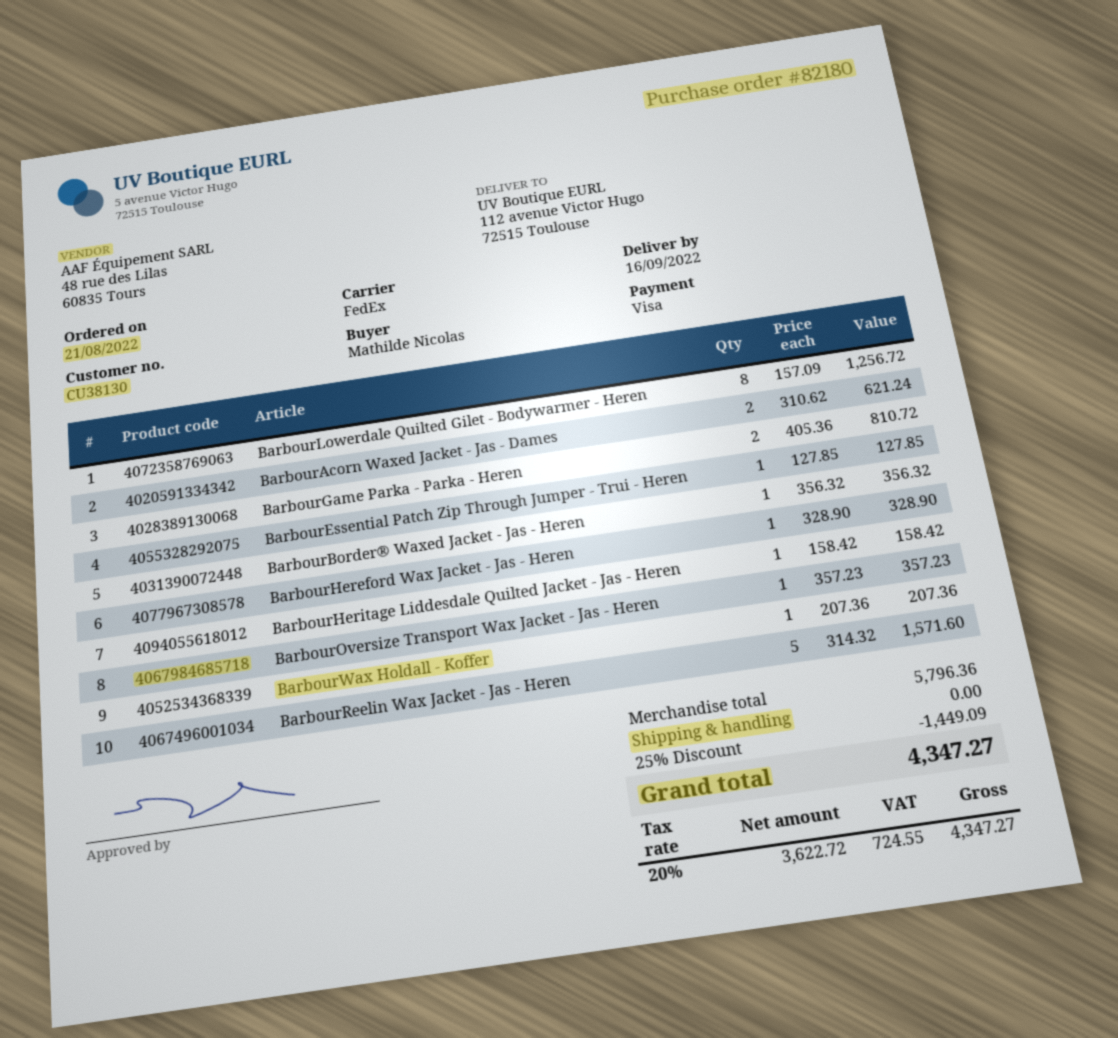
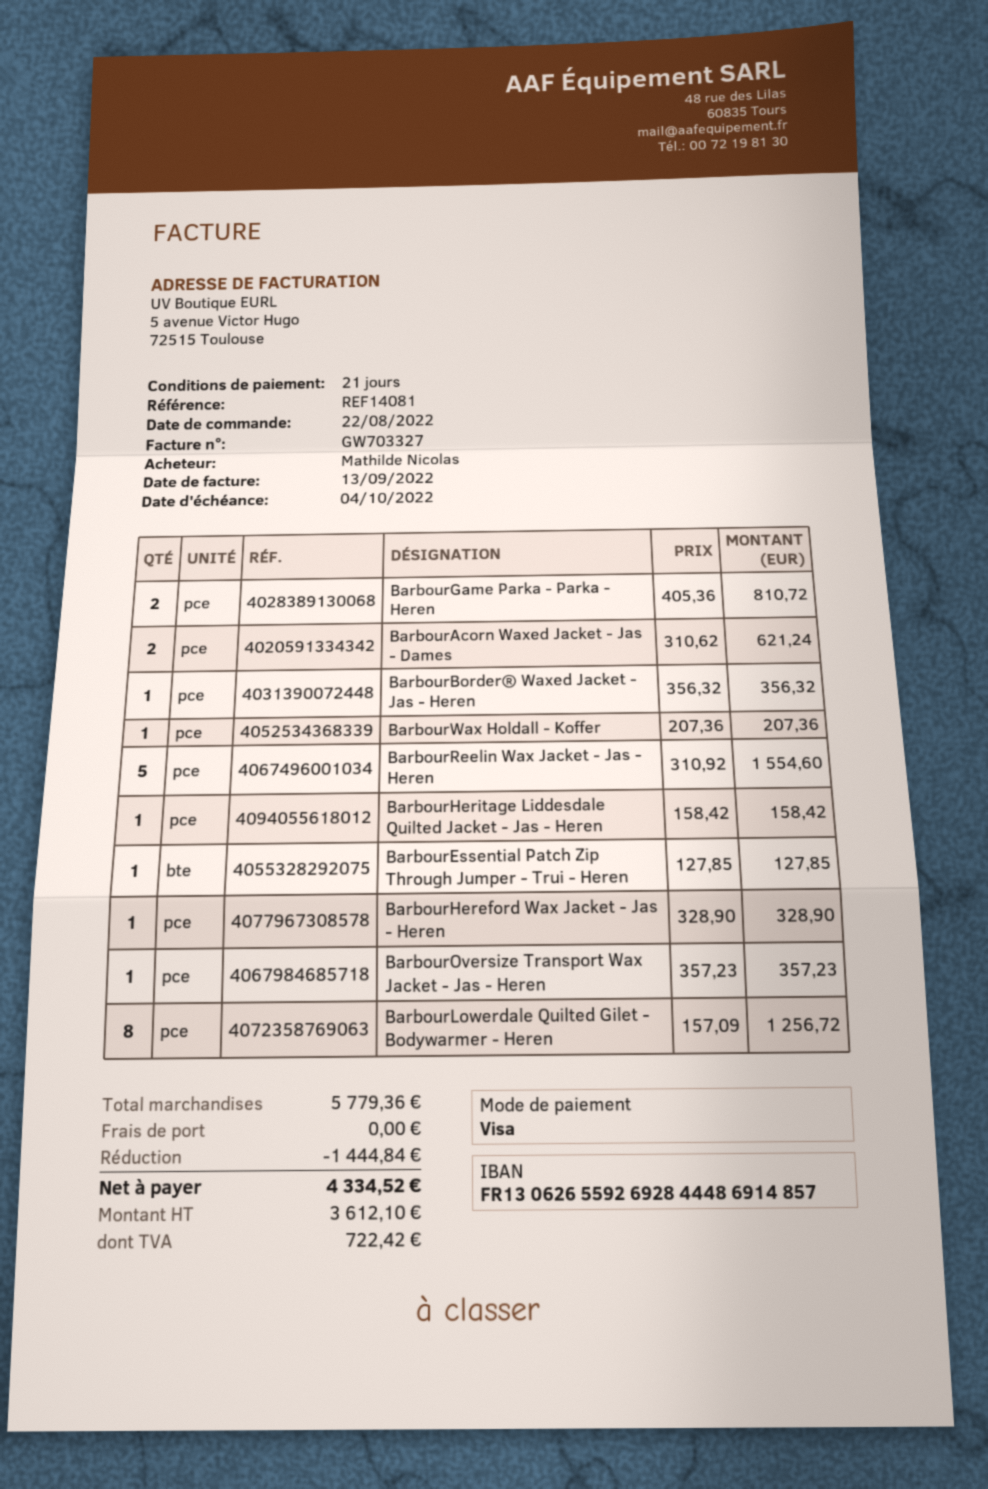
order date: 2022-08-21 -> 2022-08-22
BarbourReelin Wax Jacket - Jas - Heren: 5 x 314.32 = 1571.60 -> 5 x 310.92 = 1554.60
subtotal: 5796.36 -> 5779.36
discount: 1449.09 -> 1444.84
net: 3622.72 -> 3612.10
tax: 724.55 -> 722.42
total: 4347.27 -> 4334.52

